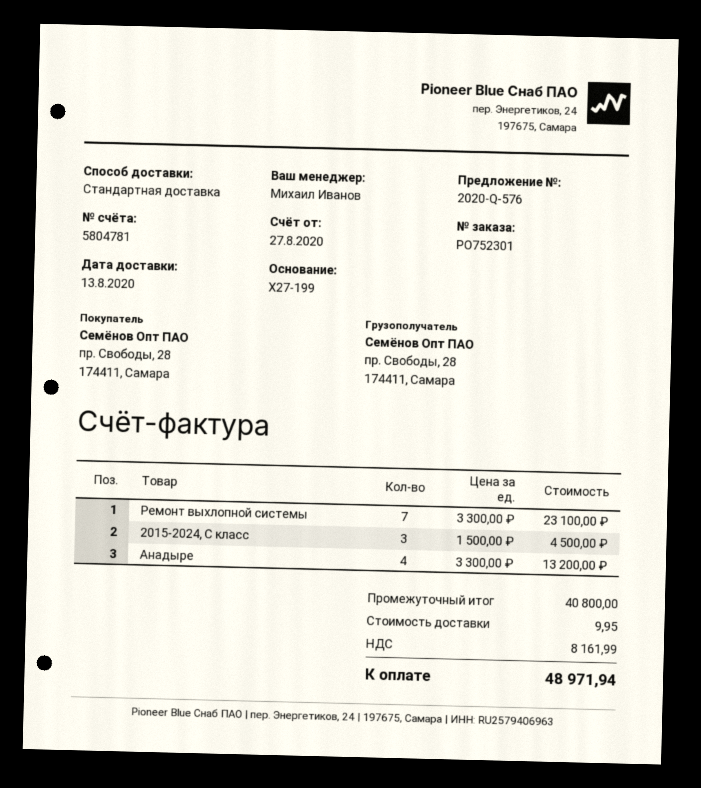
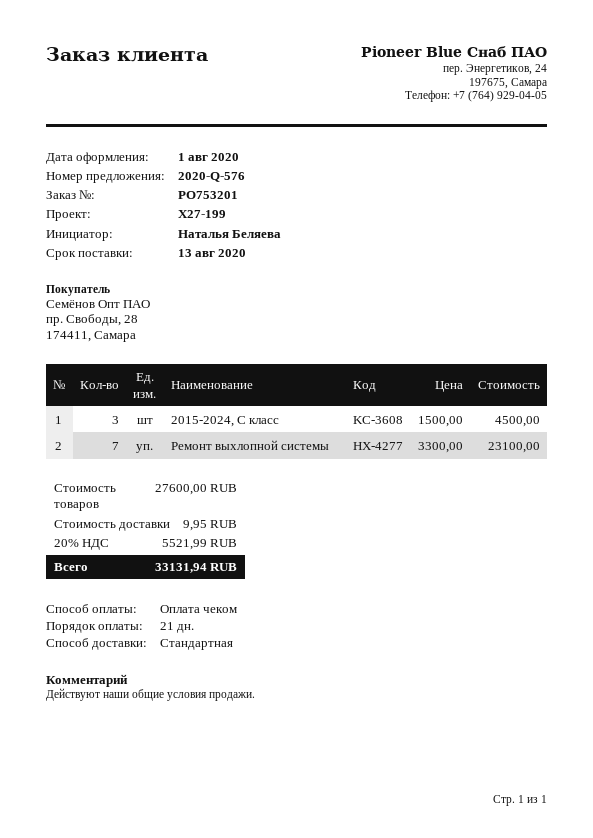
order number: PO752301 -> PO753201
Анадыре: 4 x 3300.00 = 13200.00 -> none
subtotal: 40800.00 -> 27600.00
tax: 8161.99 -> 5521.99
total: 48971.94 -> 33131.94

